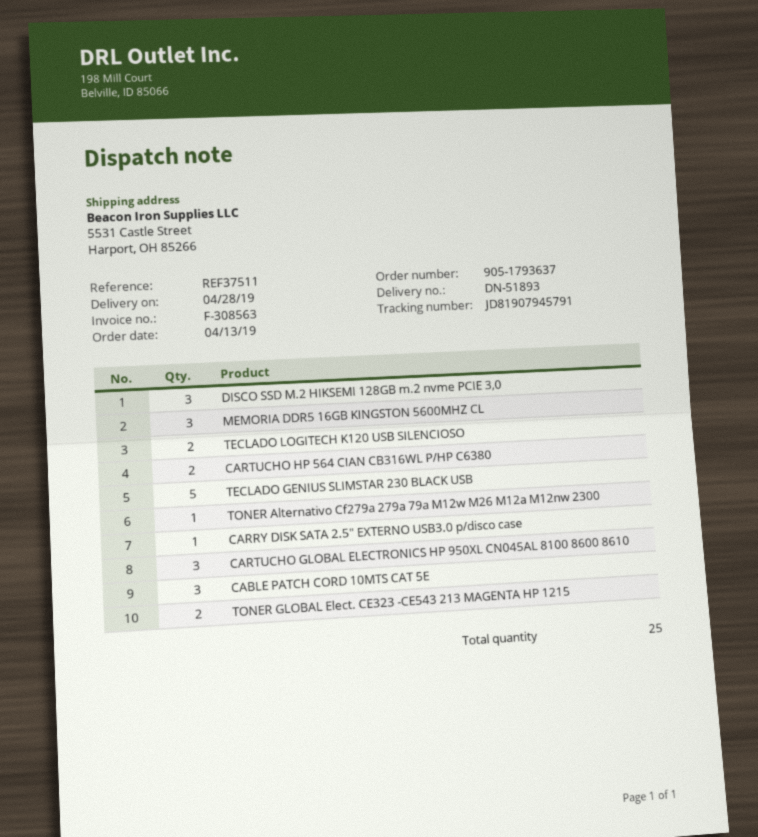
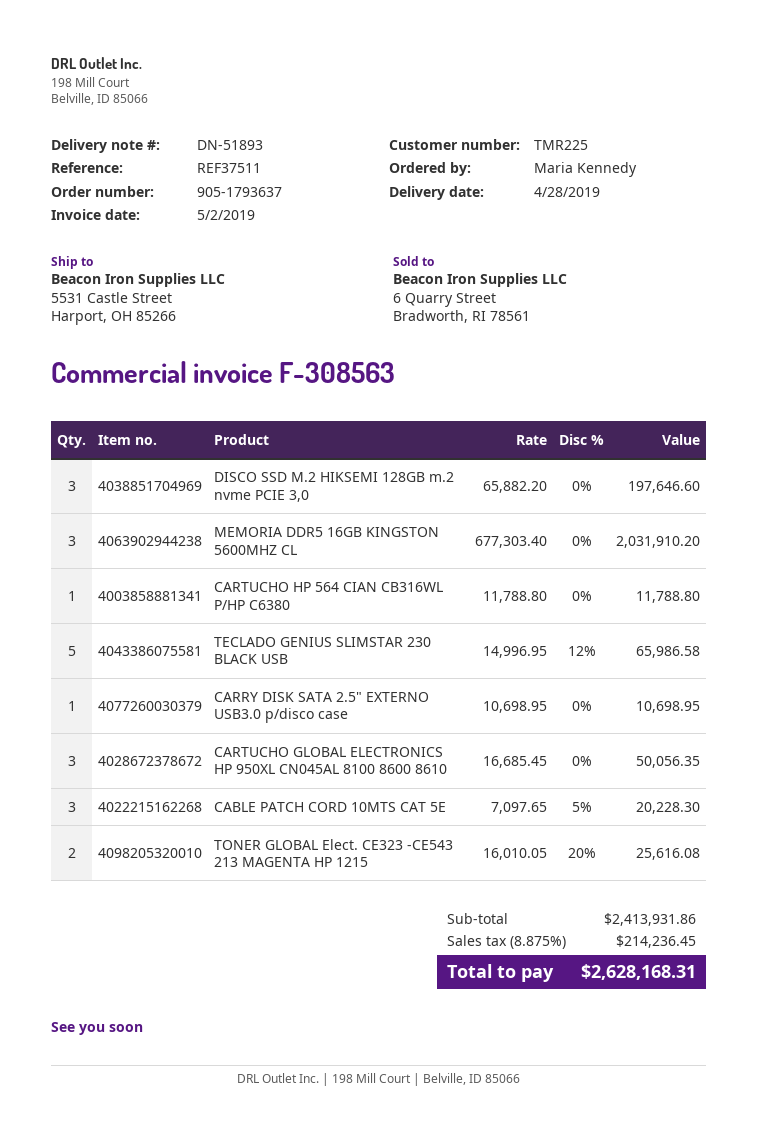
TECLADO LOGITECH K120 USB SILENCIOSO: 2 -> none
CARTUCHO HP 564 CIAN CB316WL P/HP C6380: 2 -> 1
TONER Alternativo Cf279a 279a 79a M12w M26 M12a M12nw 2300: 1 -> none

